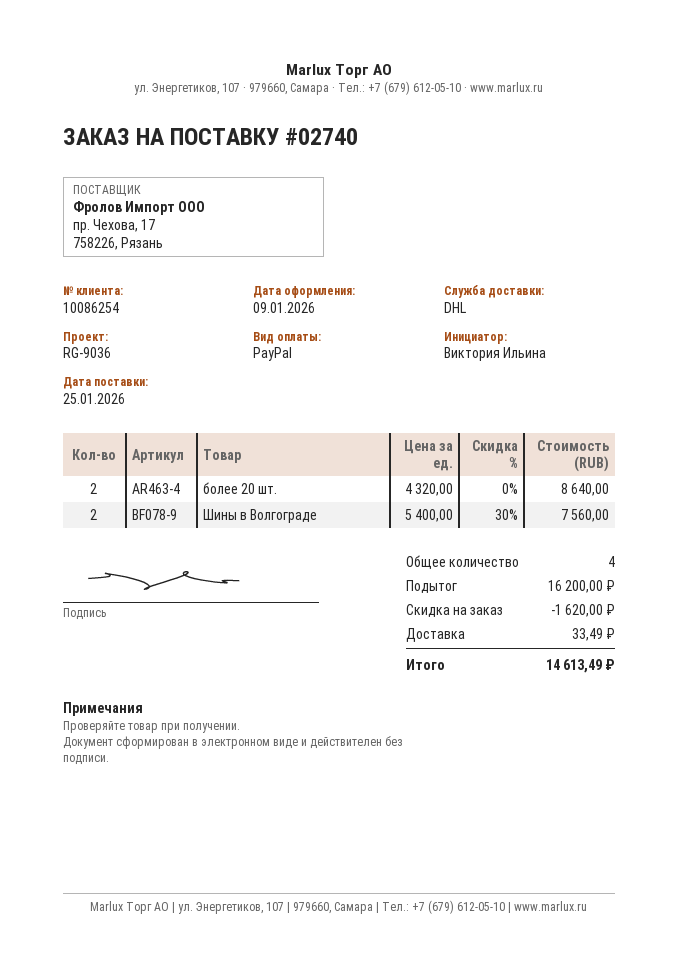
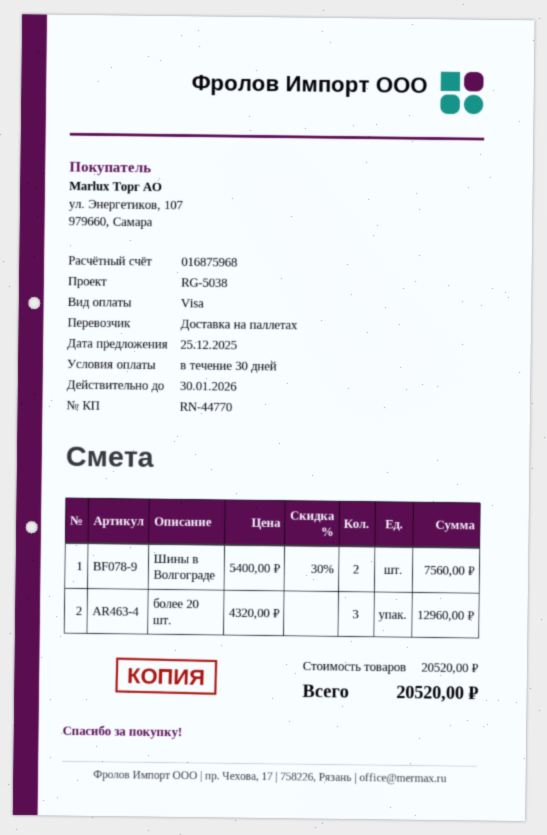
reference: RG-9036 -> RG-5038
payment method: PayPal -> Visa
shipping method: DHL -> pallet freight
более 20 шт.: 2 x 4320.00 = 8640.00 -> 3 x 4320.00 = 12960.00
subtotal: 16200.00 -> 20520.00
discount: 1620.00 -> none
shipping: 33.49 -> none
total: 14613.49 -> 20520.00

